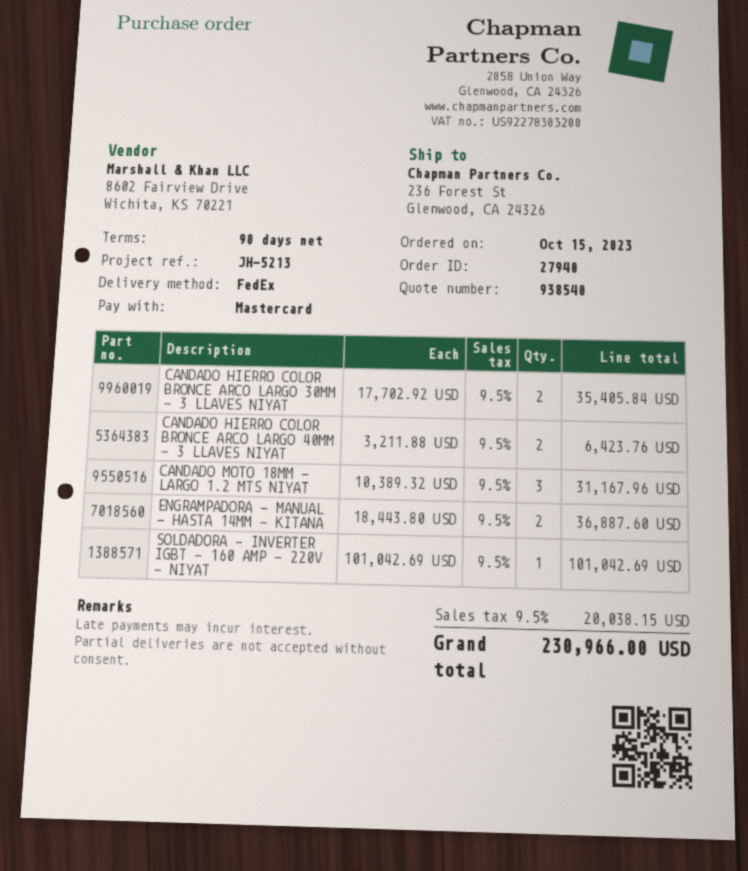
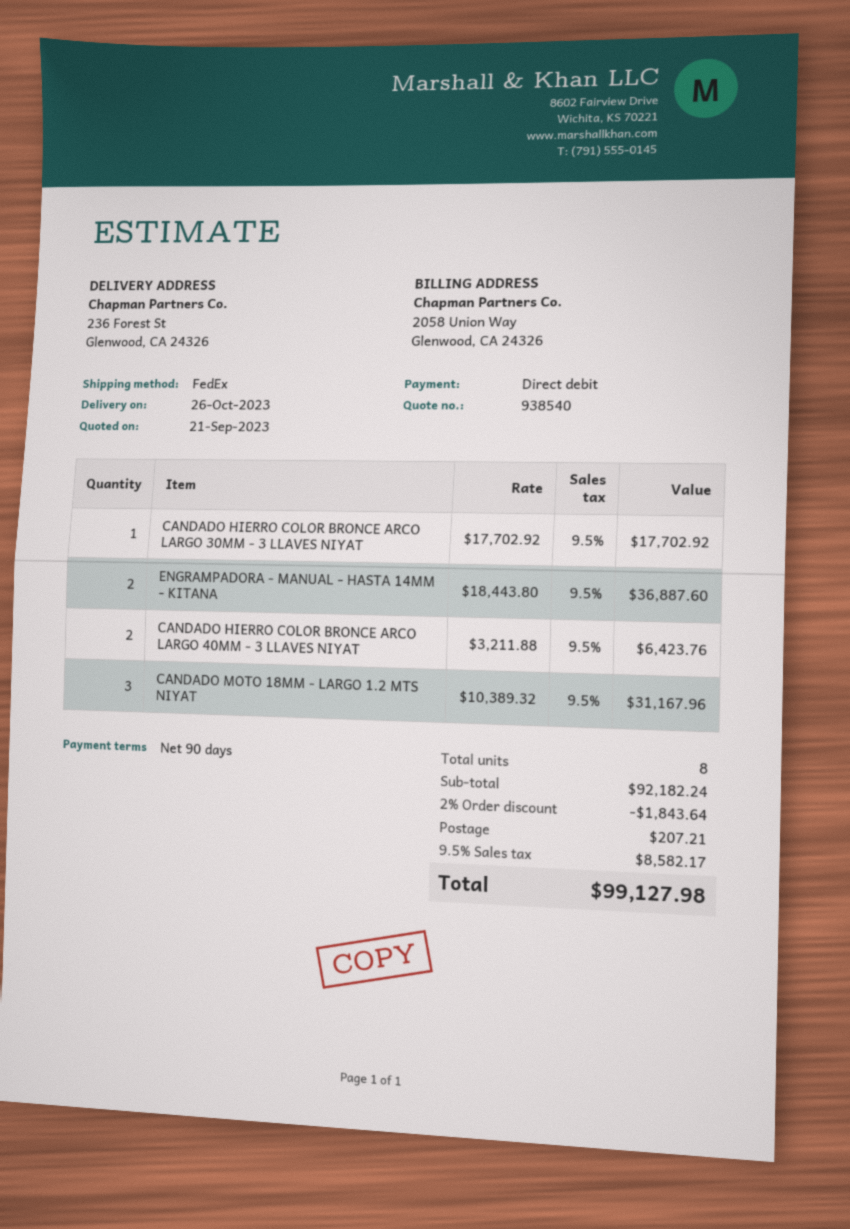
payment method: Mastercard -> direct debit
CANDADO HIERRO COLOR BRONCE ARCO LARGO 30MM - 3 LLAVES NIYAT: 2 x 17702.92 = 35405.84 -> 1 x 17702.92 = 17702.92
SOLDADORA - INVERTER IGBT - 160 AMP - 220V - NIYAT: 1 x 101042.69 = 101042.69 -> none
discount: none -> 2% = 1843.64
shipping: none -> 207.21
tax: 9.5% = 20038.15 -> 9.5% = 8582.17
total: 230966.00 -> 99127.98

